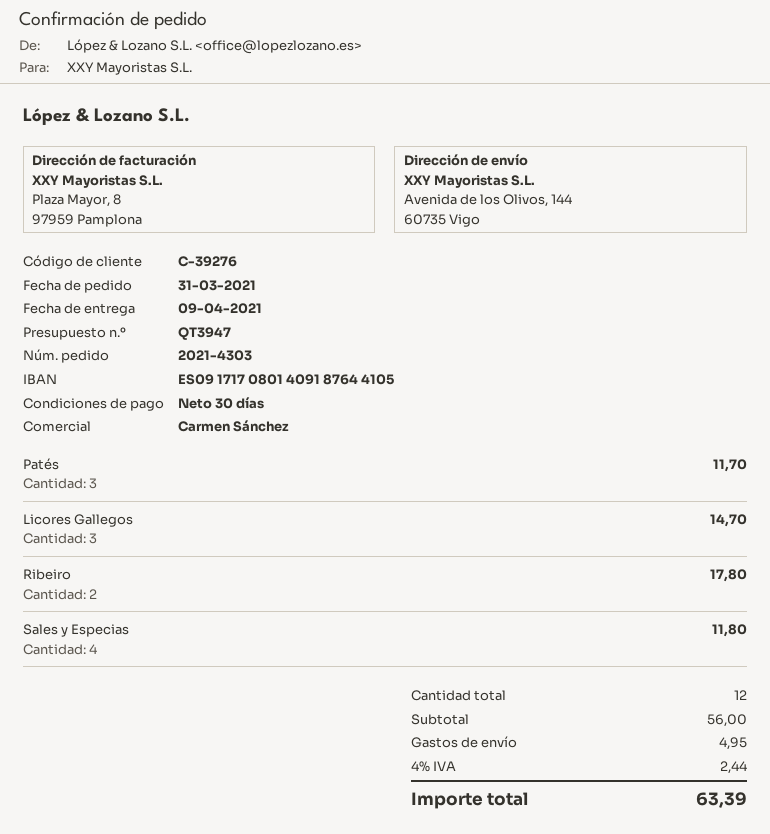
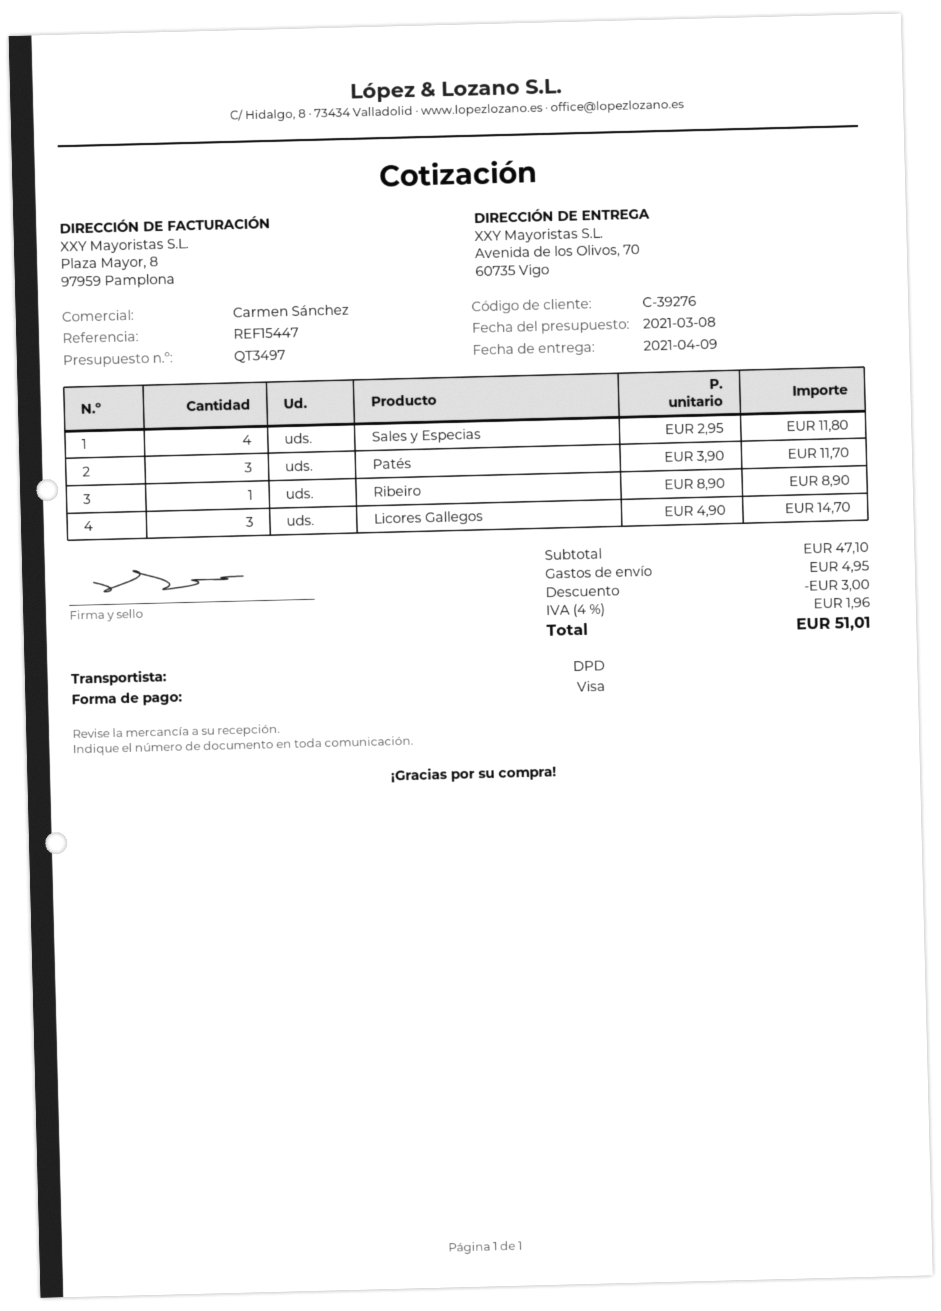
quote number: QT3947 -> QT3497
ship to: Avenida de los Olivos, 144, 60735 Vigo -> Avenida de los Olivos, 70, 60735 Vigo
Ribeiro: 2 for 17.80 -> 1 for 8.90
subtotal: 56.00 -> 47.10
discount: none -> 3.00
tax: 4% = 2.44 -> 4% = 1.96
total: 63.39 -> 51.01

